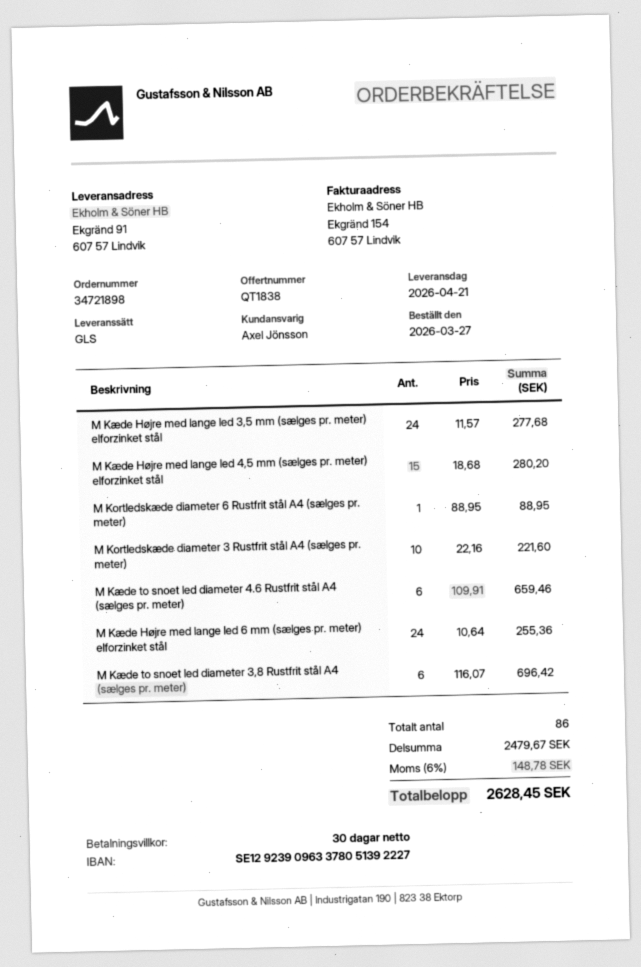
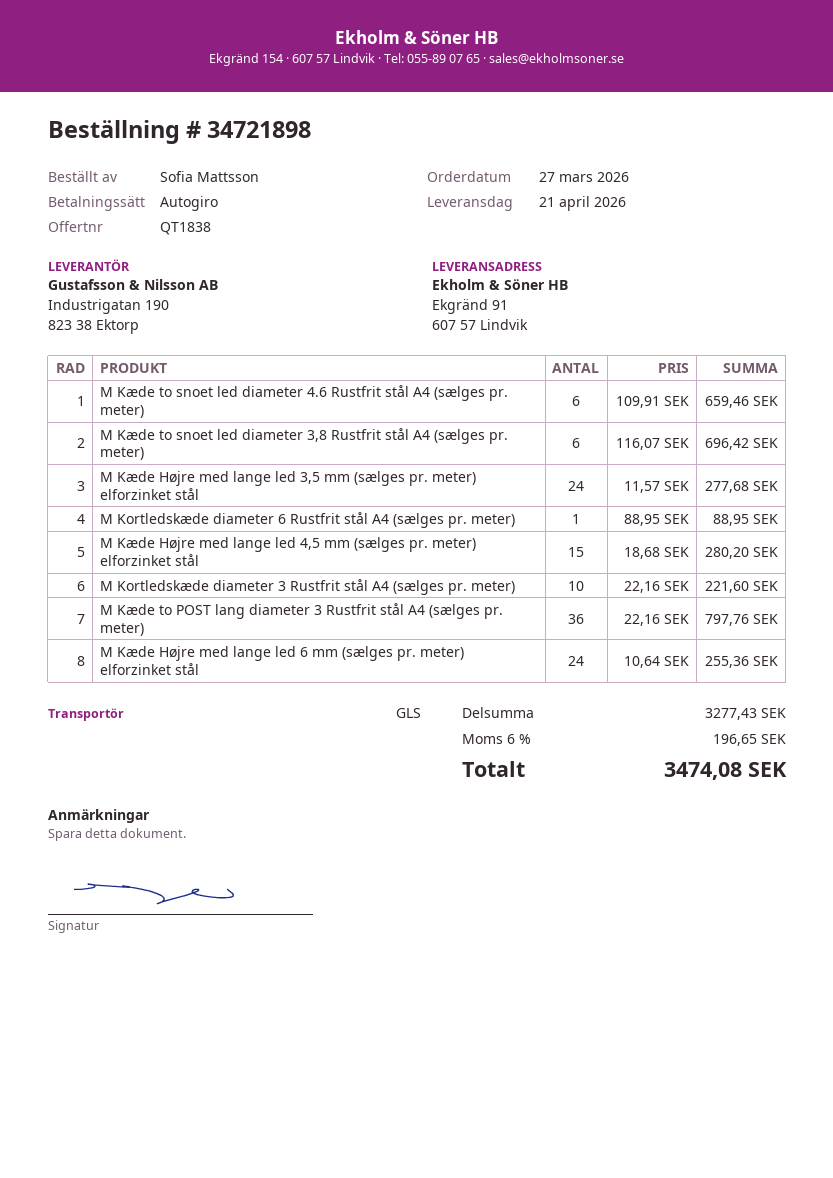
M Kæde to POST lang diameter 3 Rustfrit stål A4 (sælges pr. meter): none -> 36 x 22.16 = 797.76
subtotal: 2479.67 -> 3277.43
tax: 6% = 148.78 -> 6% = 196.65
total: 2628.45 -> 3474.08

